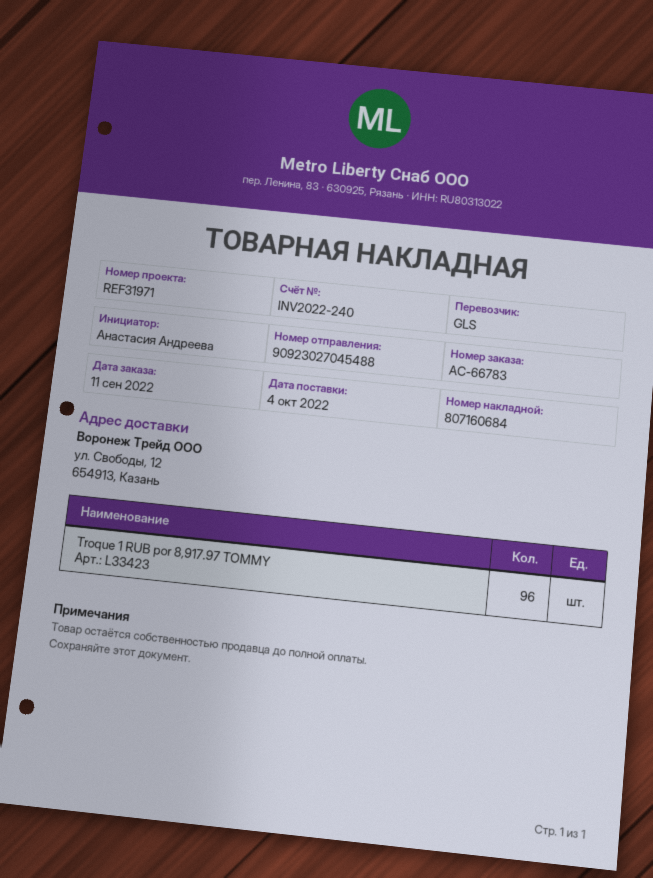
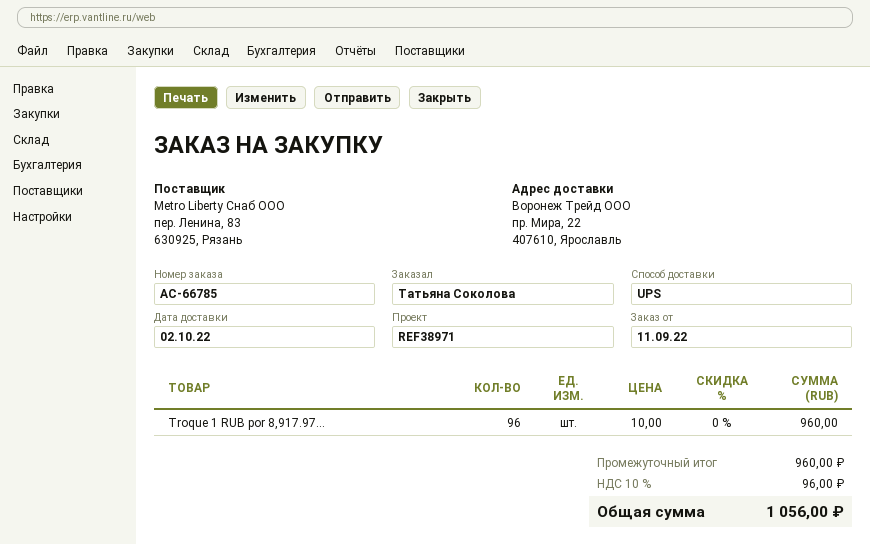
order number: AC-66783 -> AC-66785
delivery date: 2022-10-04 -> 2022-10-02
reference: REF31971 -> REF38971
ordered by: Анастасия Андреева -> Татьяна Соколова
shipping method: GLS -> UPS
ship to: ул. Свободы, 12, 654913, Казань -> пр. Мира, 22, 407610, Ярославль

